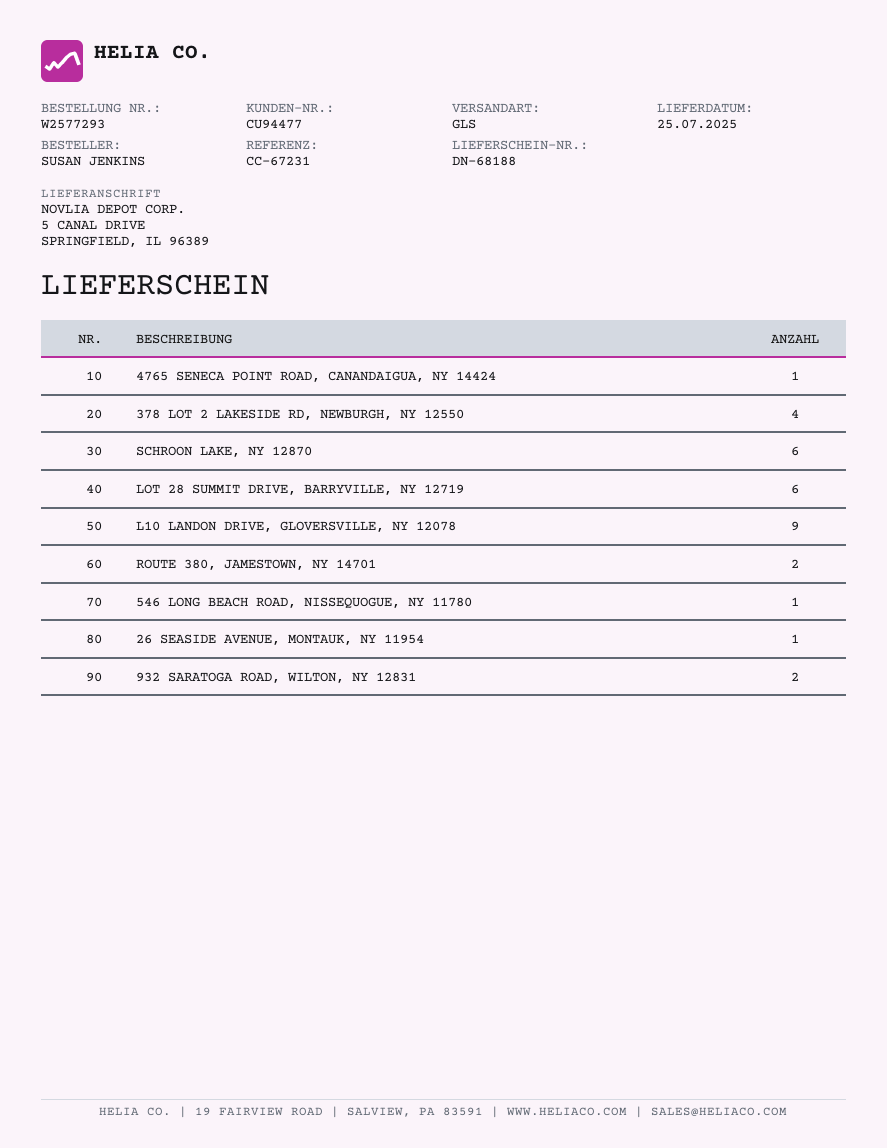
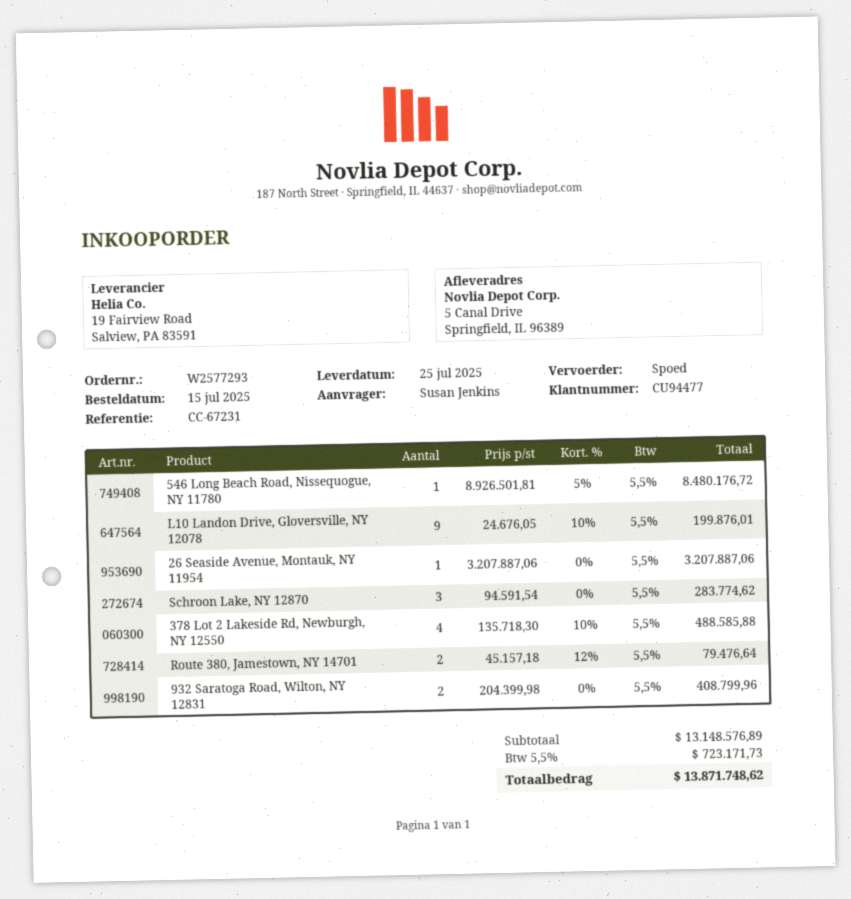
shipping method: GLS -> express
4765 SENECA POINT ROAD, CANANDAIGUA, NY 14424: 1 -> none
SCHROON LAKE, NY 12870: 6 -> 3
LOT 28 SUMMIT DRIVE, BARRYVILLE, NY 12719: 6 -> none

